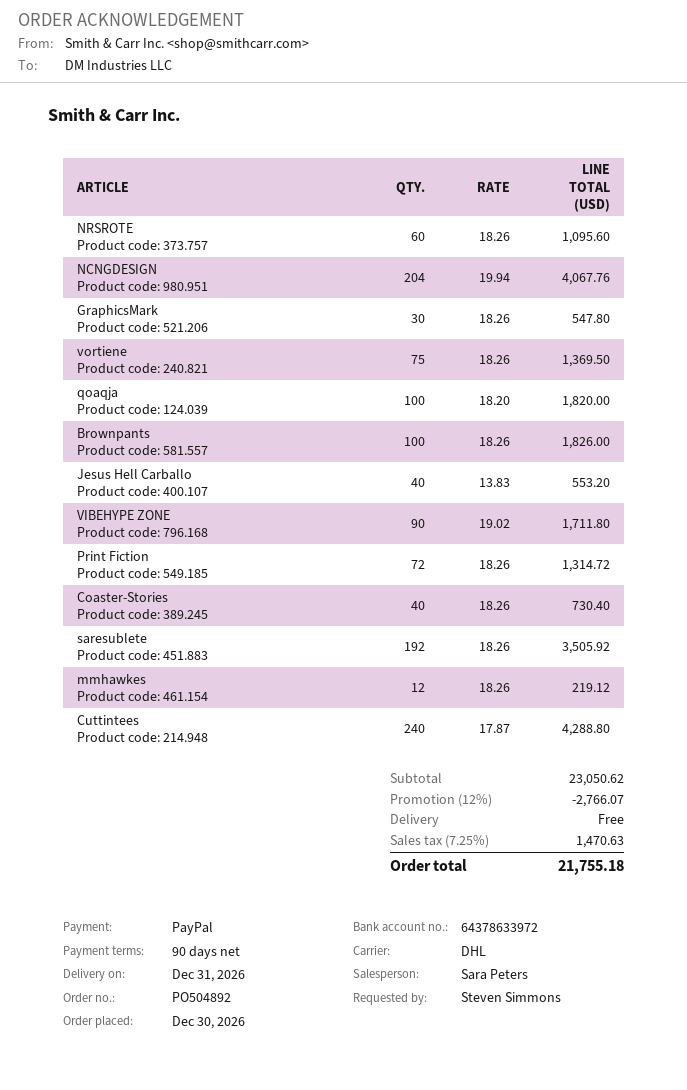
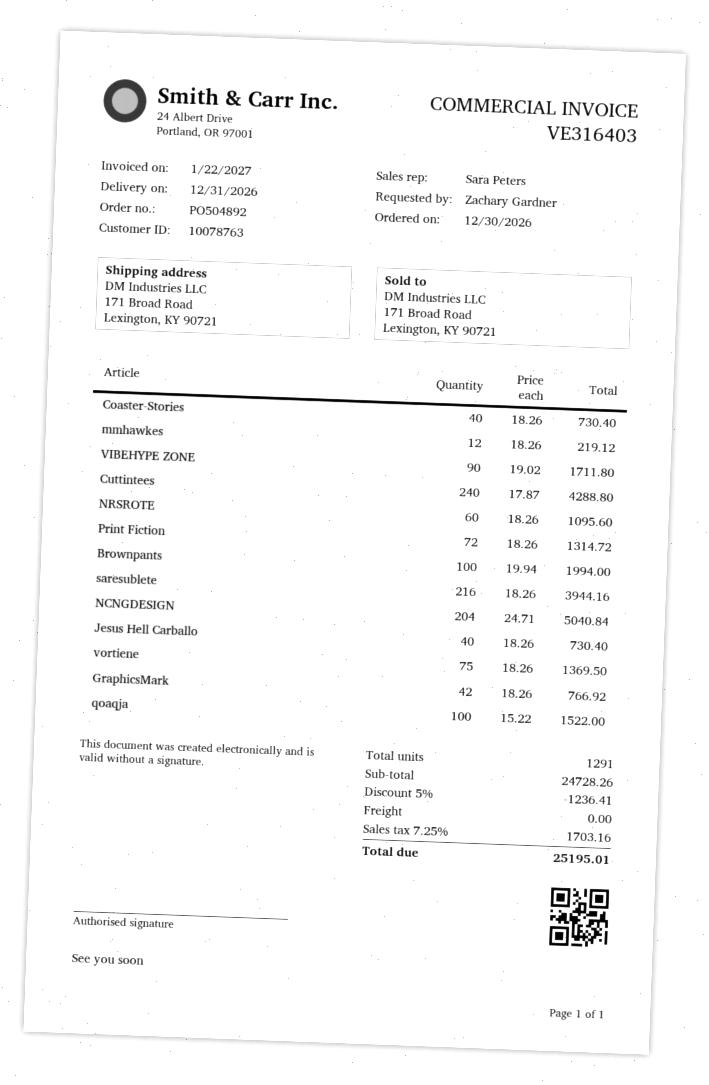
ordered by: Steven Simmons -> Zachary Gardner
NCNGDESIGN: 204 x 19.94 = 4067.76 -> 204 x 24.71 = 5040.84
GraphicsMark: 30 x 18.26 = 547.80 -> 42 x 18.26 = 766.92
qoaqja: 100 x 18.20 = 1820.00 -> 100 x 15.22 = 1522.00
Brownpants: 100 x 18.26 = 1826.00 -> 100 x 19.94 = 1994.00
Jesus Hell Carballo: 40 x 13.83 = 553.20 -> 40 x 18.26 = 730.40
saresublete: 192 x 18.26 = 3505.92 -> 216 x 18.26 = 3944.16
subtotal: 23050.62 -> 24728.26
discount: 12% = 2766.07 -> 5% = 1236.41
tax: 7.25% = 1470.63 -> 7.25% = 1703.16
total: 21755.18 -> 25195.01

